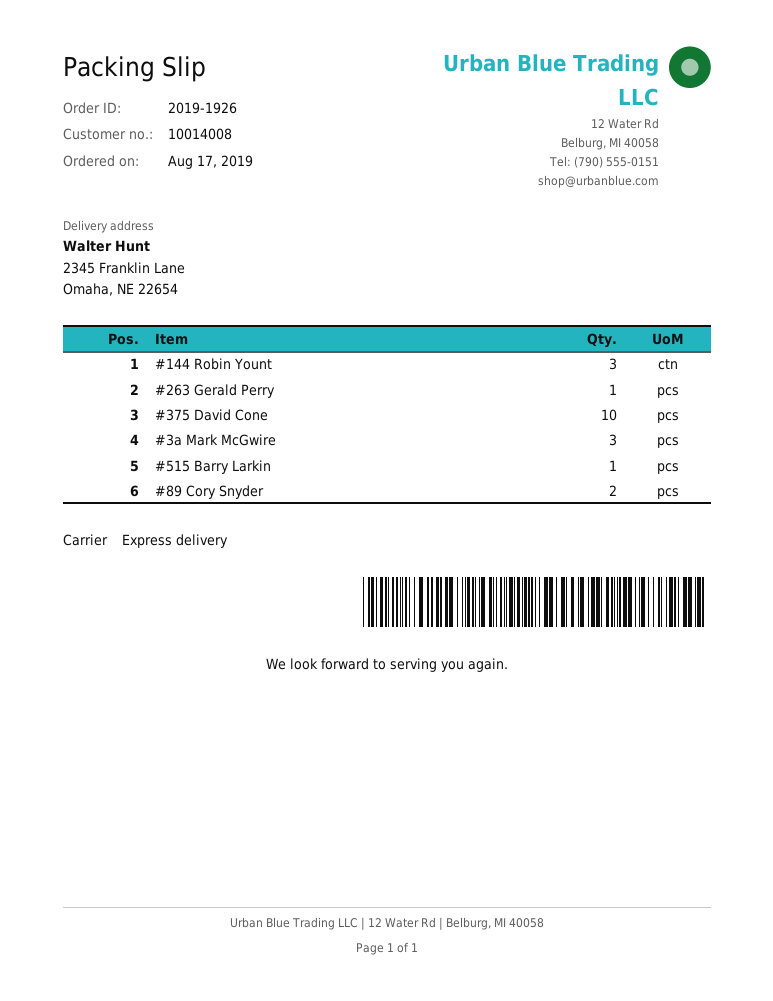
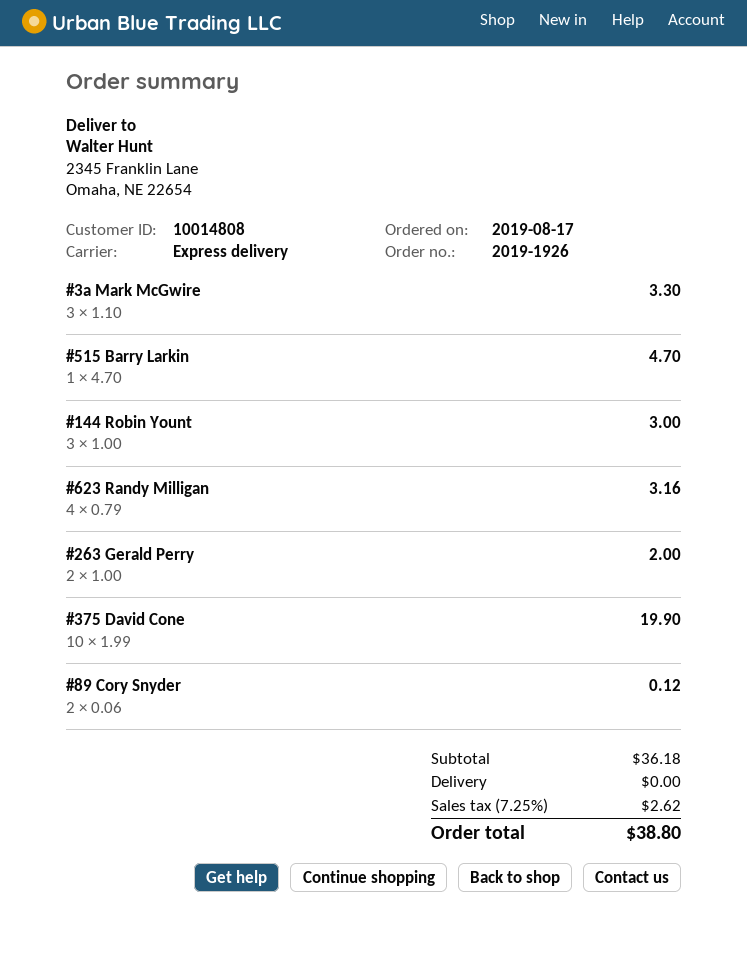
customer number: 10014008 -> 10014808
#263 Gerald Perry: 1 -> 2
#623 Randy Milligan: none -> 4

